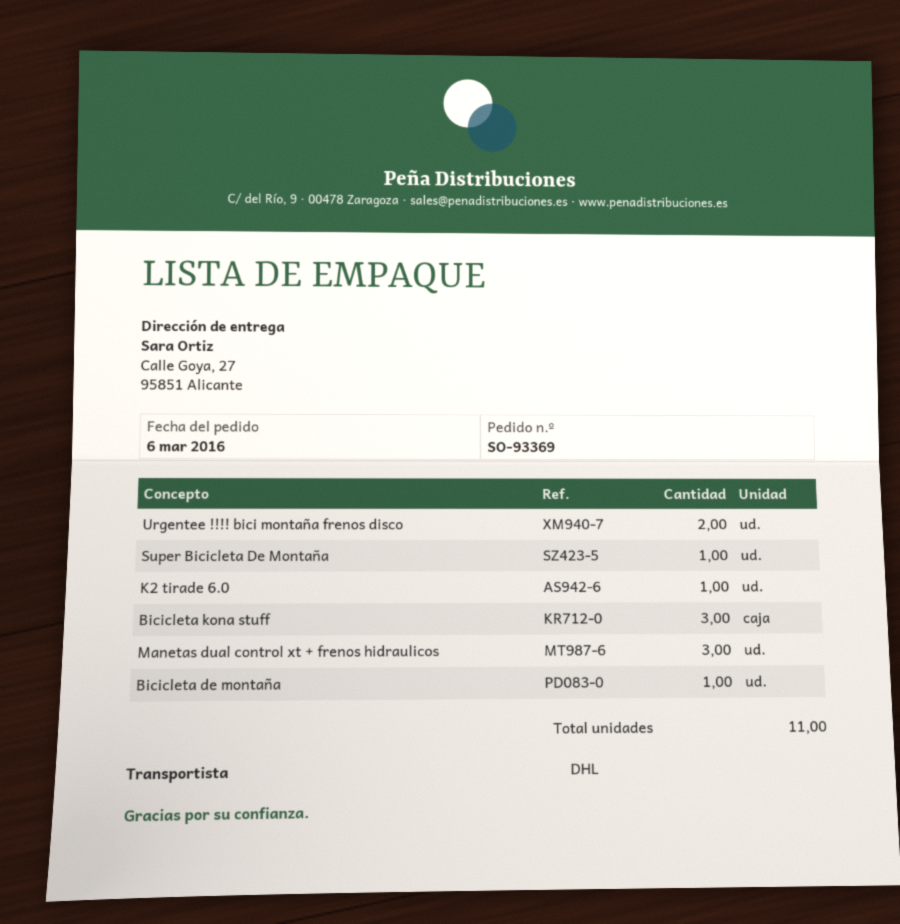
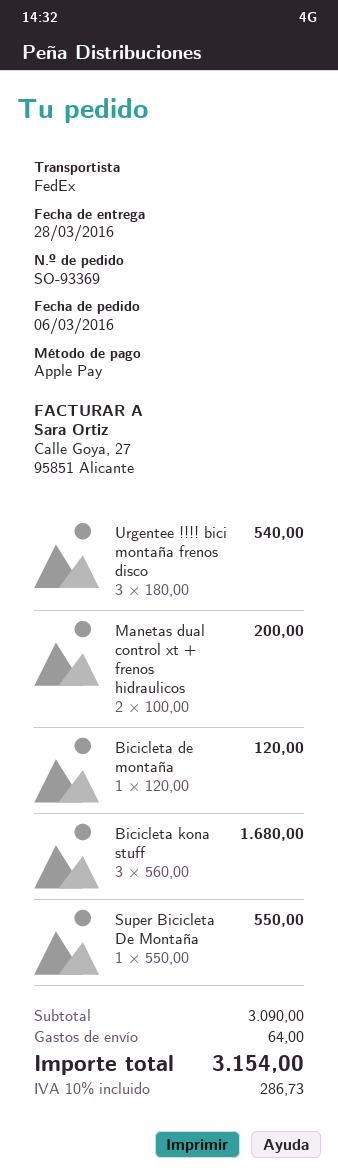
shipping method: DHL -> FedEx
Urgentee !!!! bici montaña frenos disco: 2 -> 3
K2 tirade 6.0: 1 -> none
Manetas dual control xt + frenos hidraulicos: 3 -> 2

